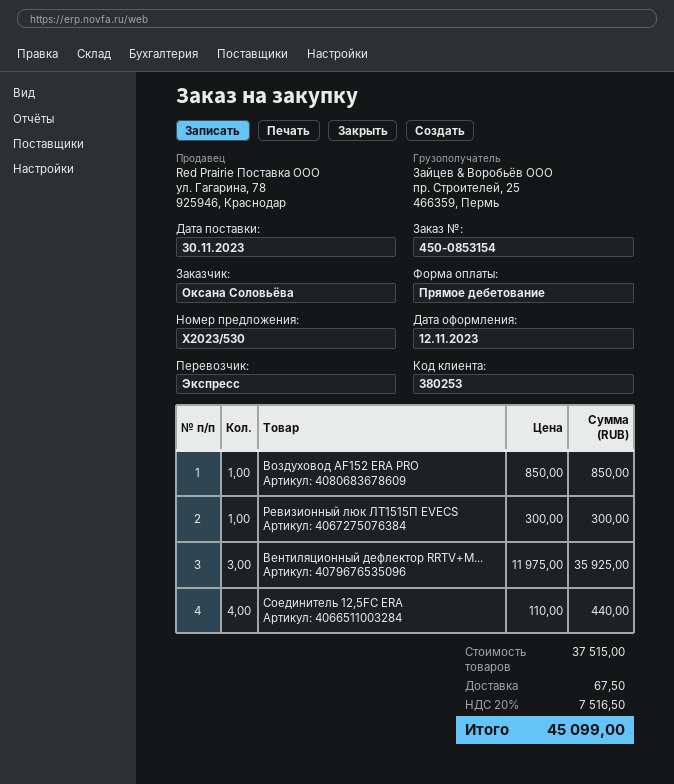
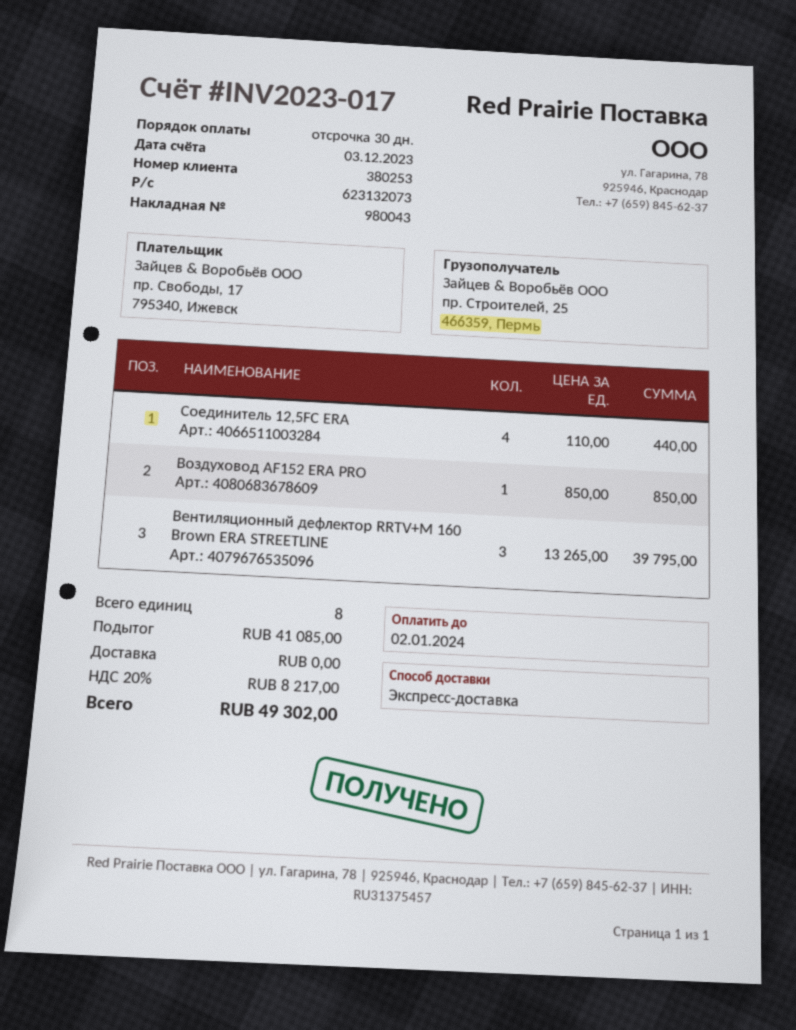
Ревизионный люк ЛТ1515П EVECS: 1 x 300.00 = 300.00 -> none
Вентиляционный дефлектор RRTV+M...: 3 x 11975.00 = 35925.00 -> 3 x 13265.00 = 39795.00
subtotal: 37515.00 -> 41085.00
shipping: 67.50 -> 0.00
tax: 20% = 7516.50 -> 20% = 8217.00
total: 45099.00 -> 49302.00

